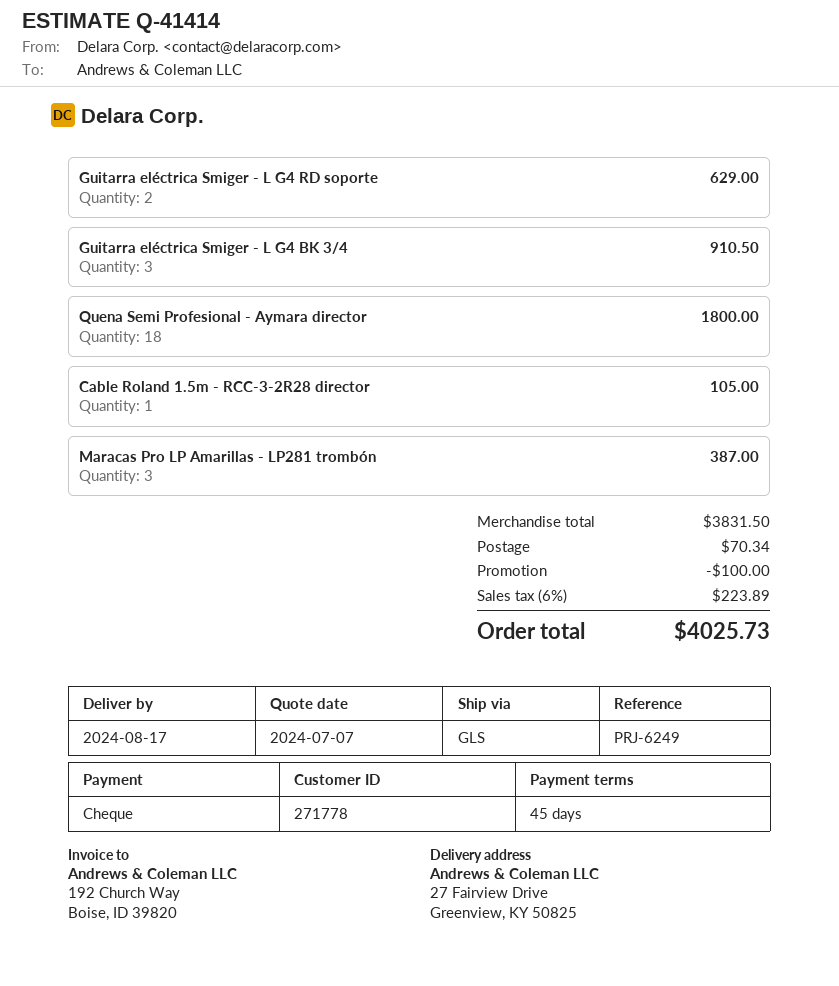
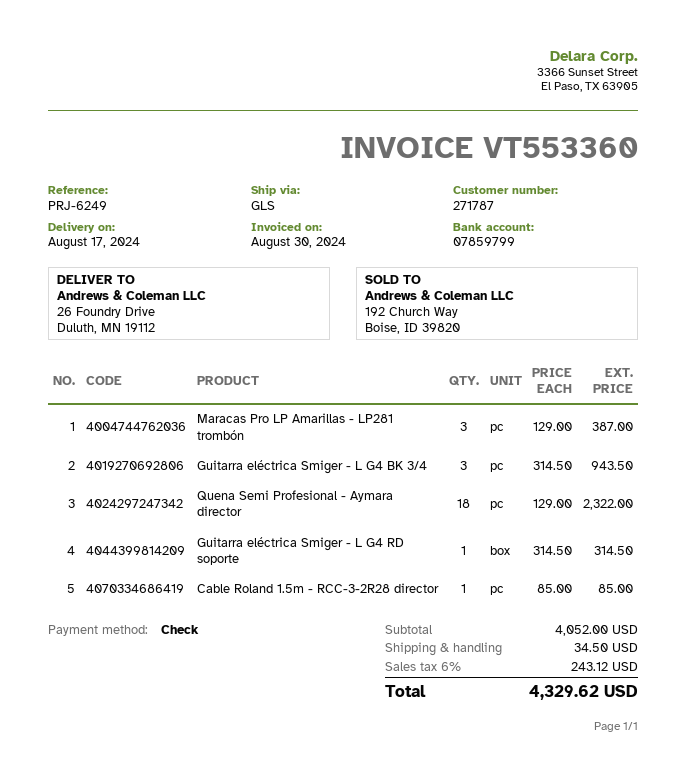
customer number: 271778 -> 271787
ship to: 27 Fairview Drive, Greenview, KY 50825 -> 26 Foundry Drive, Duluth, MN 19112
Guitarra eléctrica Smiger - L G4 RD soporte: 2 for 629.00 -> 1 for 314.50
Guitarra eléctrica Smiger - L G4 BK 3/4: 3 for 910.50 -> 3 for 943.50
Quena Semi Profesional - Aymara director: 18 for 1800.00 -> 18 for 2322.00
Cable Roland 1.5m - RCC-3-2R28 director: 1 for 105.00 -> 1 for 85.00
subtotal: 3831.50 -> 4052.00
discount: 100.00 -> none
shipping: 70.34 -> 34.50
tax: 6% = 223.89 -> 6% = 243.12
total: 4025.73 -> 4329.62

